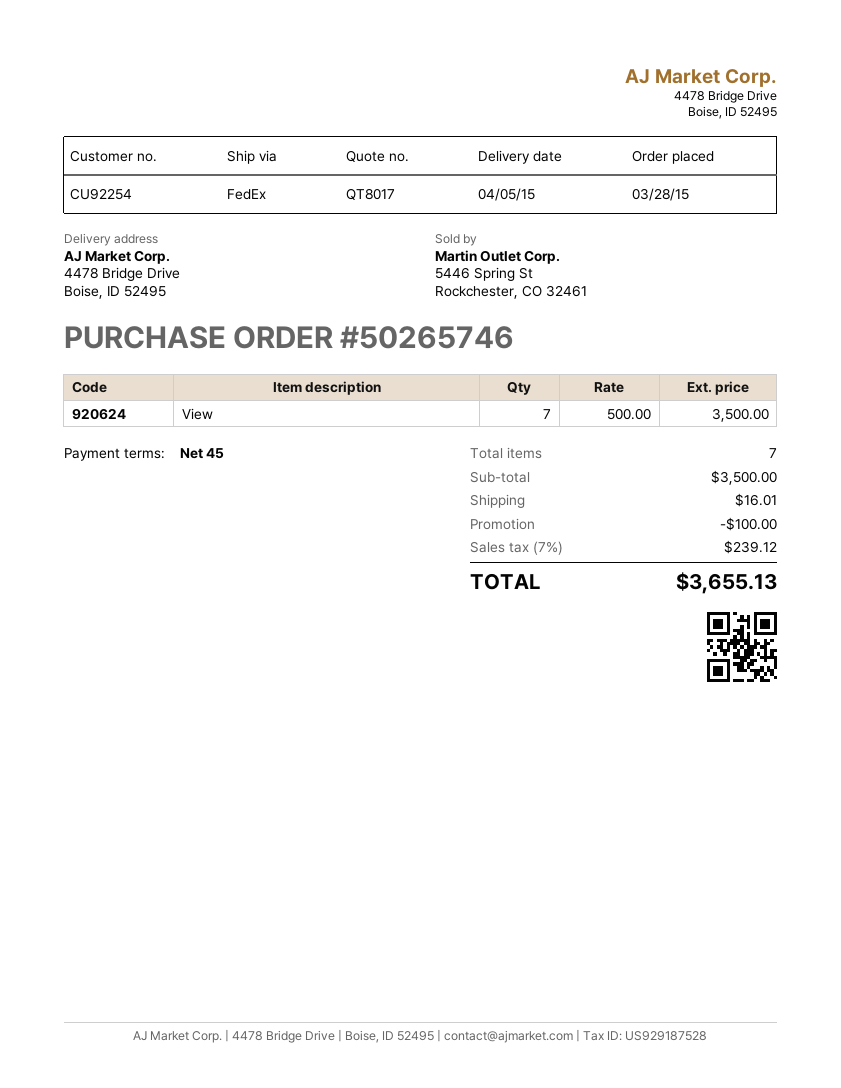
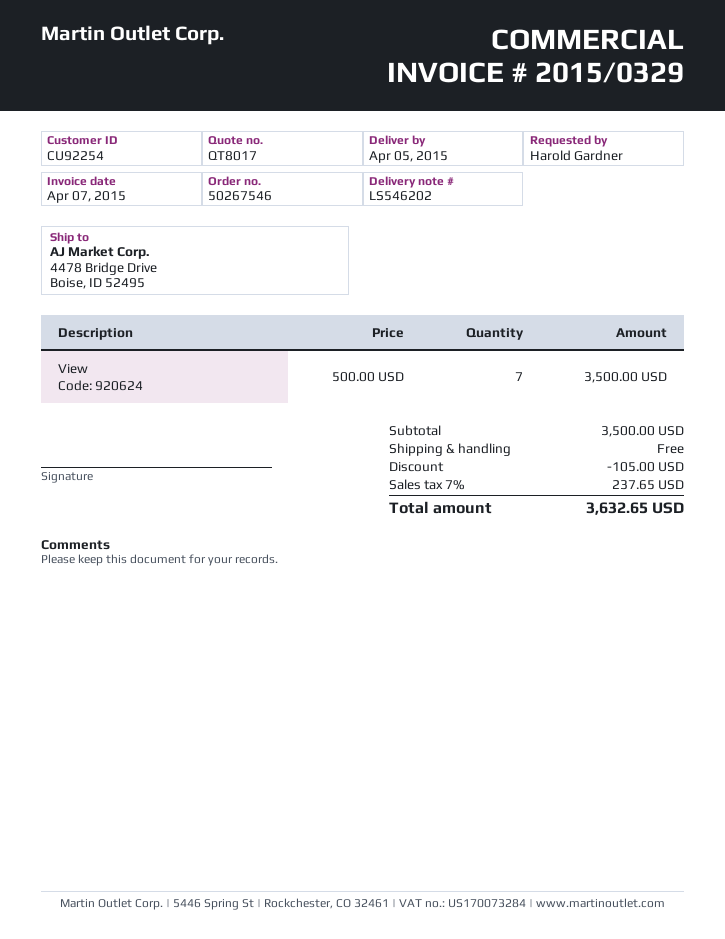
order number: 50265746 -> 50267546
discount: 100.00 -> 105.00
shipping: 16.01 -> 0.00
tax: 7% = 239.12 -> 7% = 237.65
total: 3655.13 -> 3632.65

